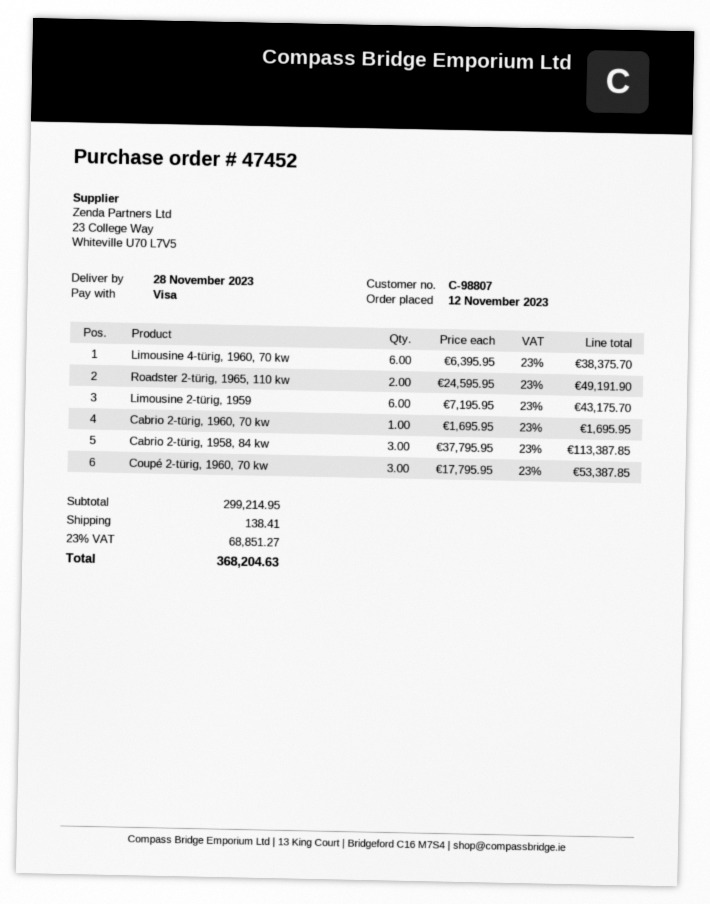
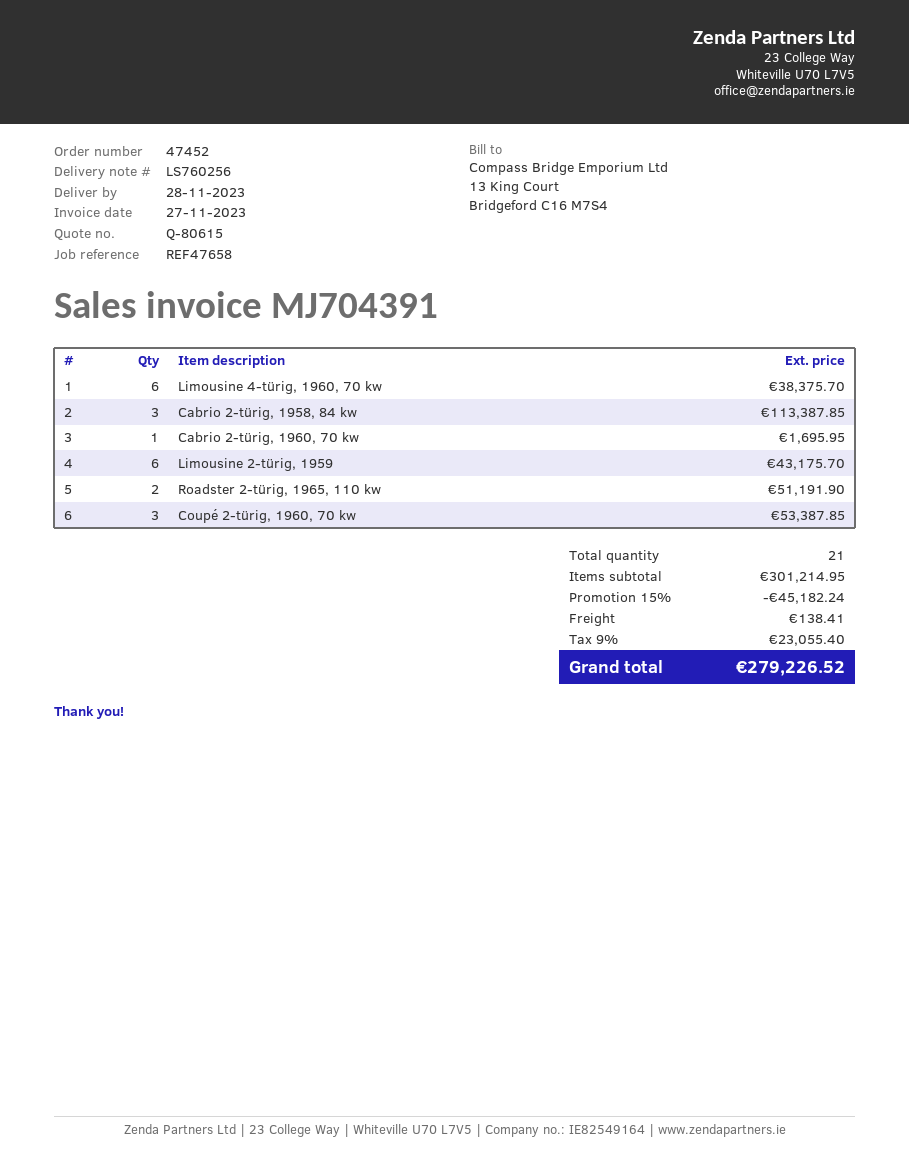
Roadster 2-türig, 1965, 110 kw: 2 for 49191.90 -> 2 for 51191.90
subtotal: 299214.95 -> 301214.95
discount: none -> 15% = 45182.24
tax: 23% = 68851.27 -> 9% = 23055.40
total: 368204.63 -> 279226.52

